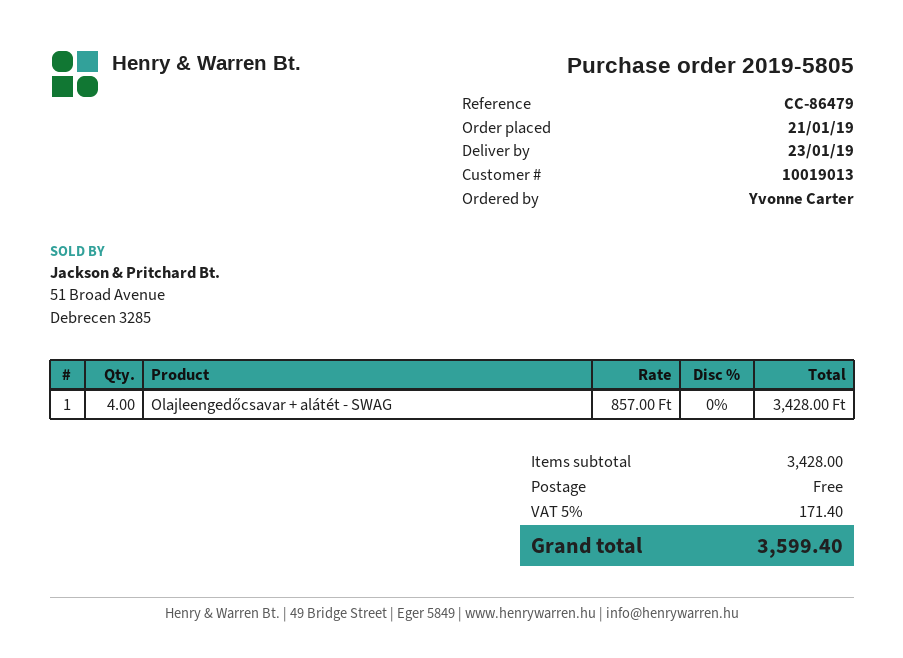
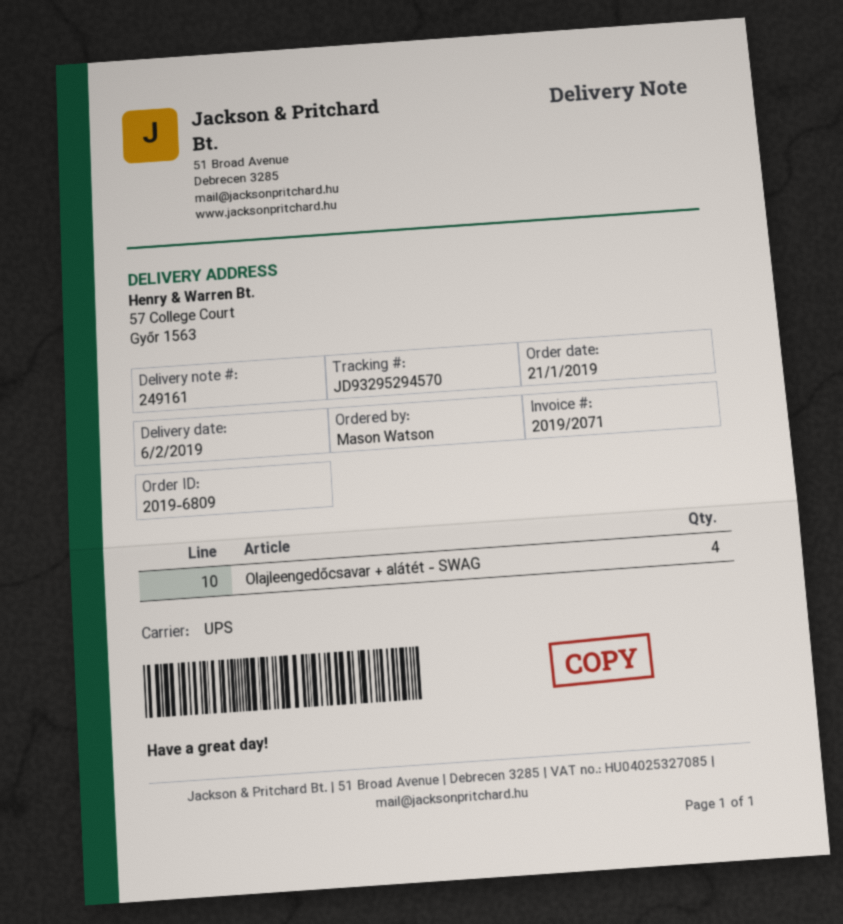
order number: 2019-5805 -> 2019-6809
delivery date: 2019-01-23 -> 2019-02-06
ordered by: Yvonne Carter -> Mason Watson

